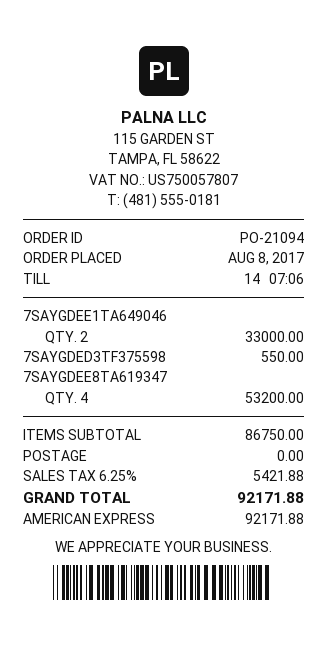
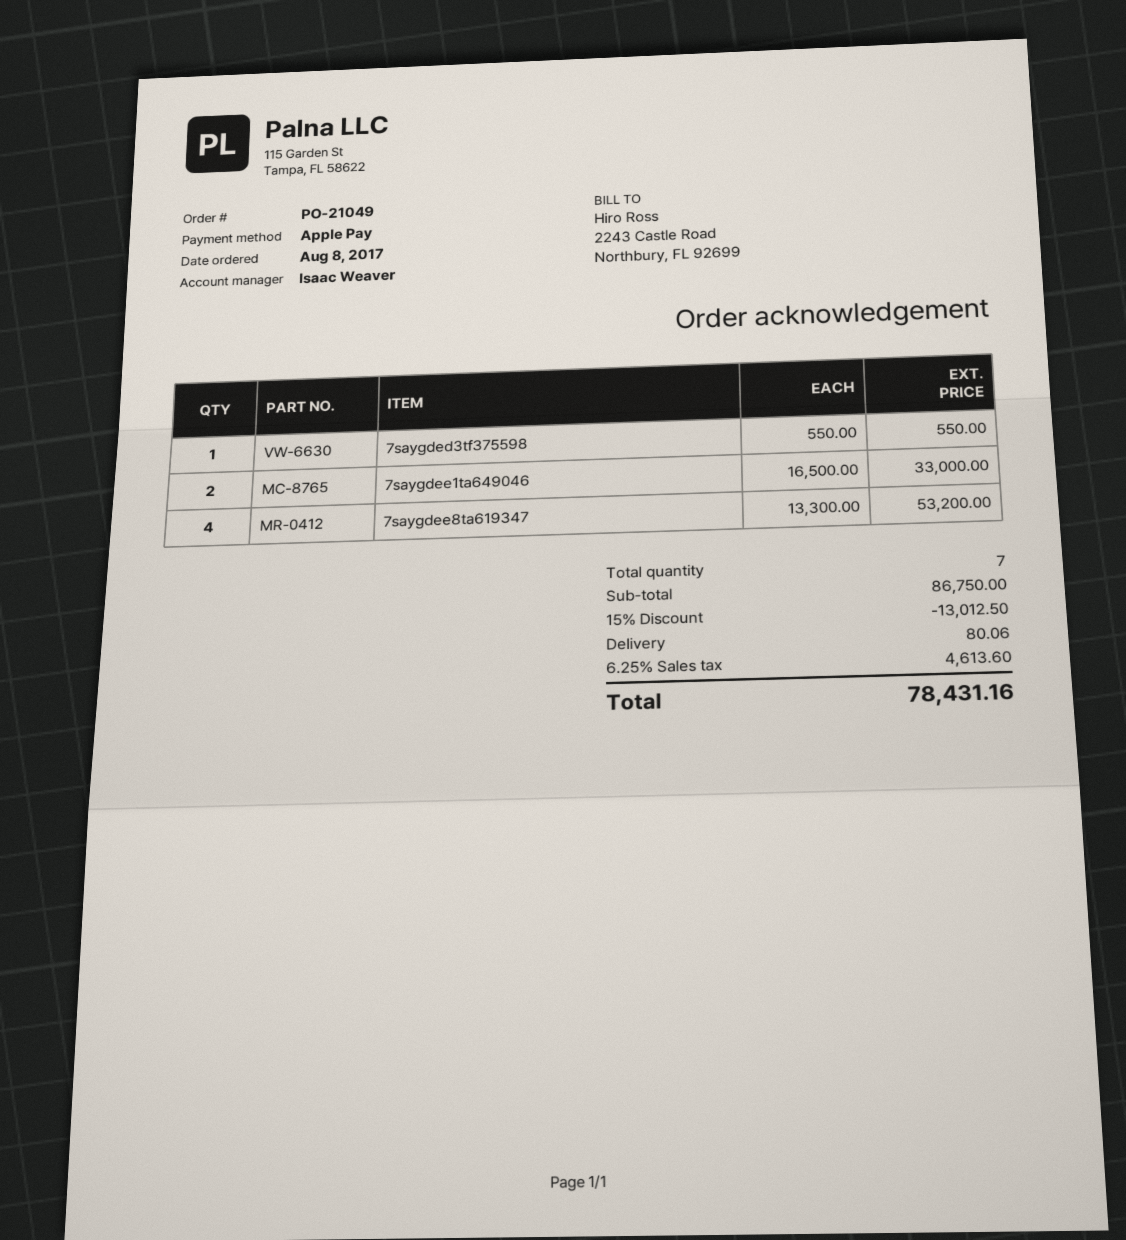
order number: PO-21094 -> PO-21049
payment method: American Express -> Apple Pay
discount: none -> 15% = 13012.50
shipping: 0.00 -> 80.06
tax: 6.25% = 5421.88 -> 6.25% = 4613.60
total: 92171.88 -> 78431.16

